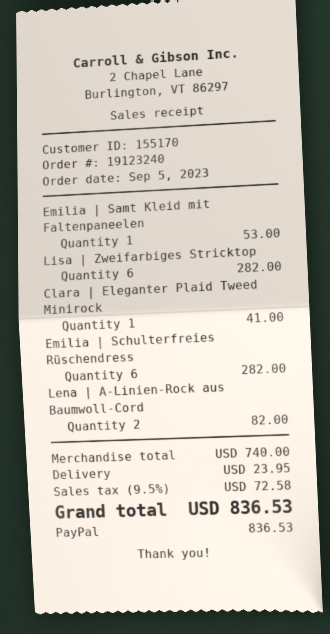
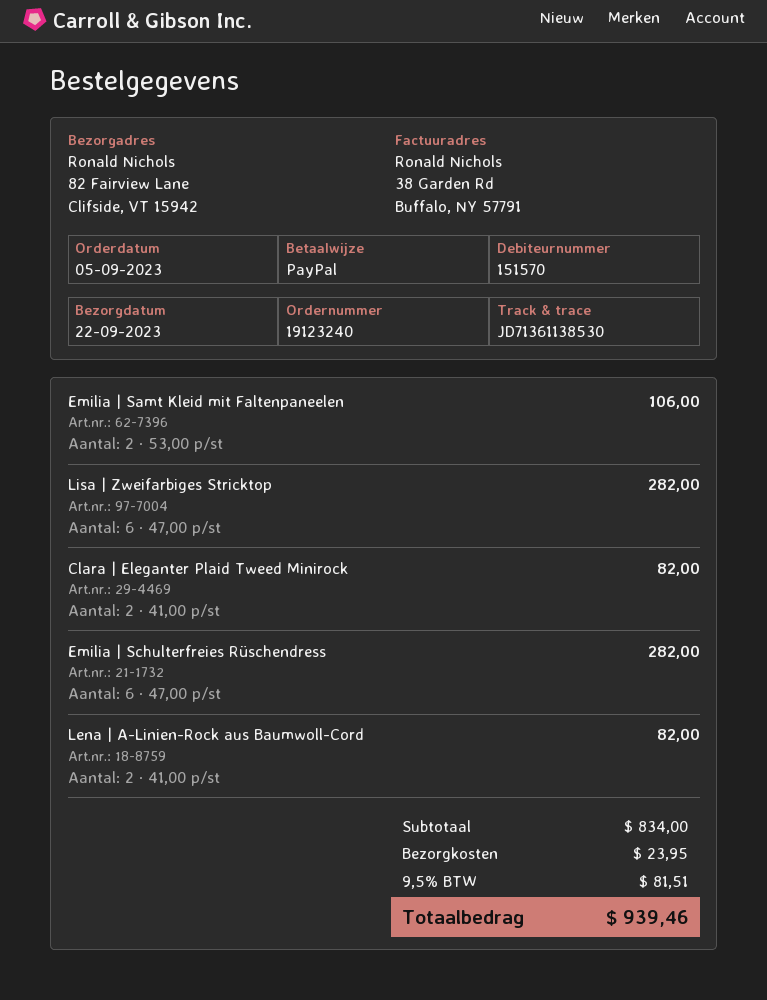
customer number: 155170 -> 151570
Emilia | Samt Kleid mit Faltenpaneelen: 1 for 53.00 -> 2 for 106.00
Clara | Eleganter Plaid Tweed Minirock: 1 for 41.00 -> 2 for 82.00
subtotal: 740.00 -> 834.00
tax: 9.5% = 72.58 -> 9.5% = 81.51
total: 836.53 -> 939.46

